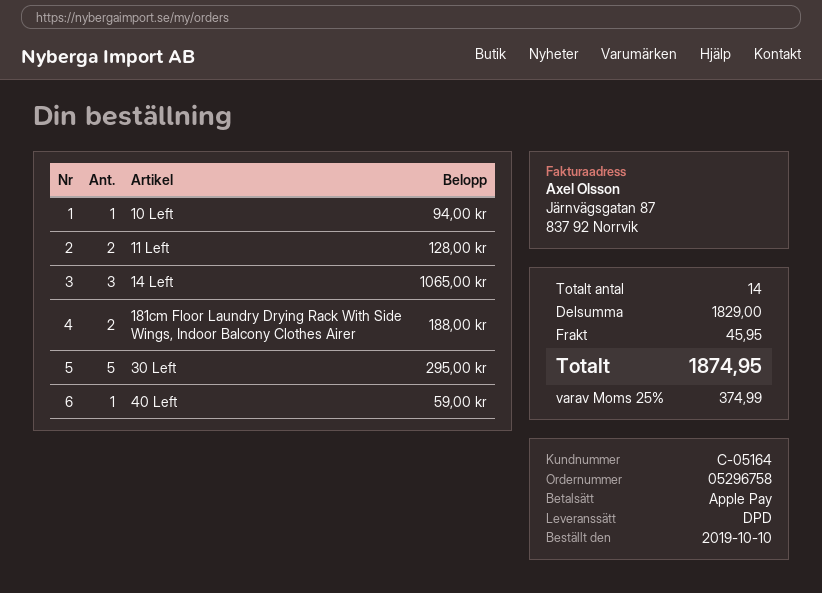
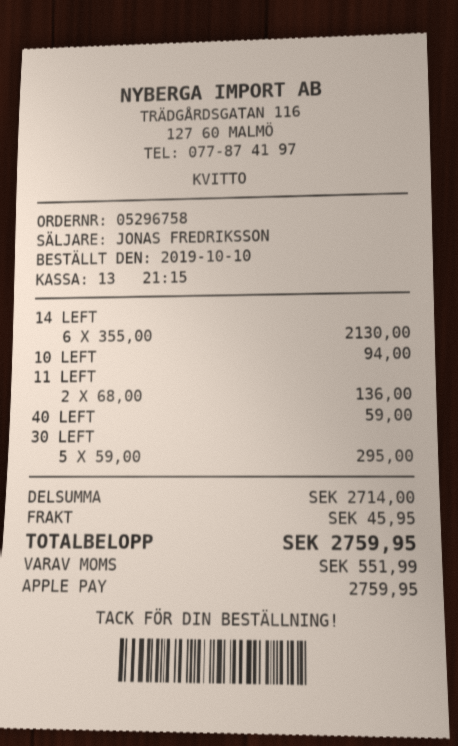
11 Left: 2 for 128.00 -> 2 for 136.00
14 Left: 3 for 1065.00 -> 6 for 2130.00
181cm Floor Laundry Drying Rack With Side Wings, Indoor Balcony Clothes Airer: 2 for 188.00 -> none
subtotal: 1829.00 -> 2714.00
tax: 374.99 -> 551.99
total: 1874.95 -> 2759.95

